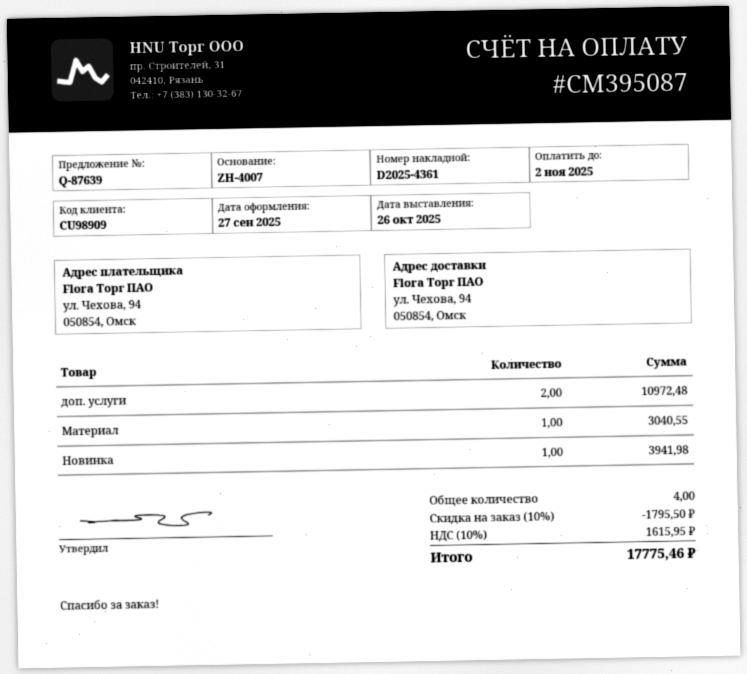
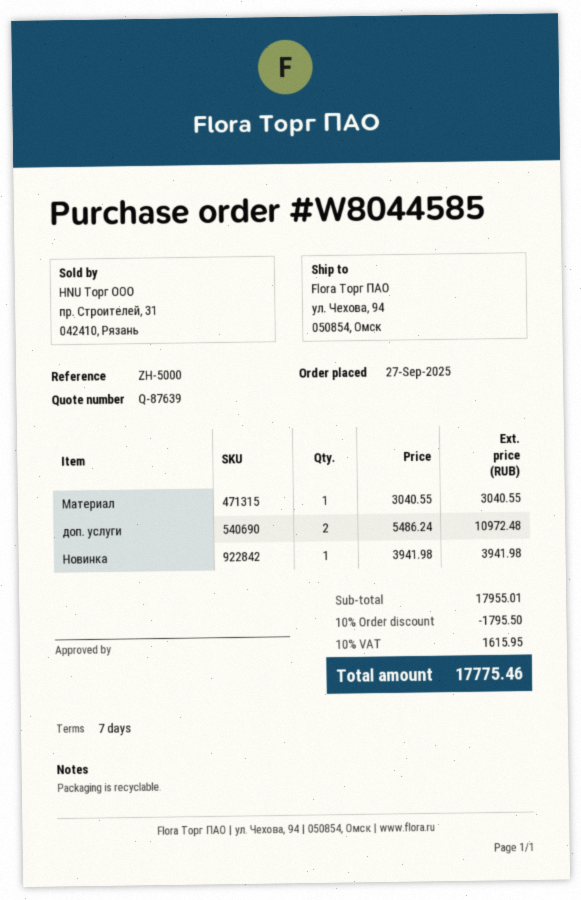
reference: ZH-4007 -> ZH-5000

